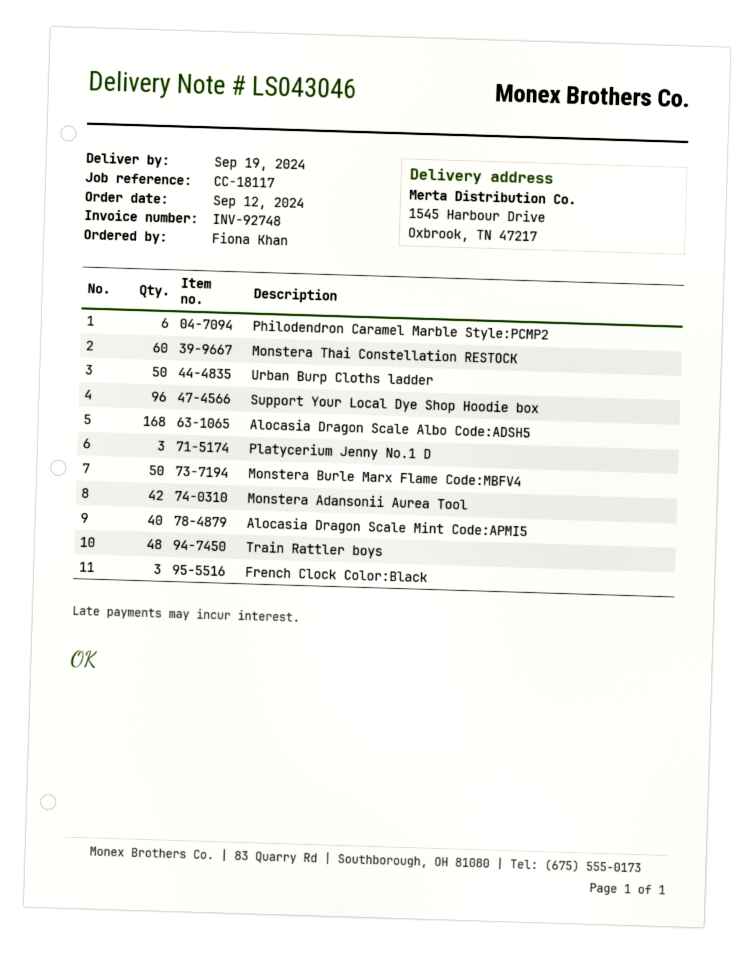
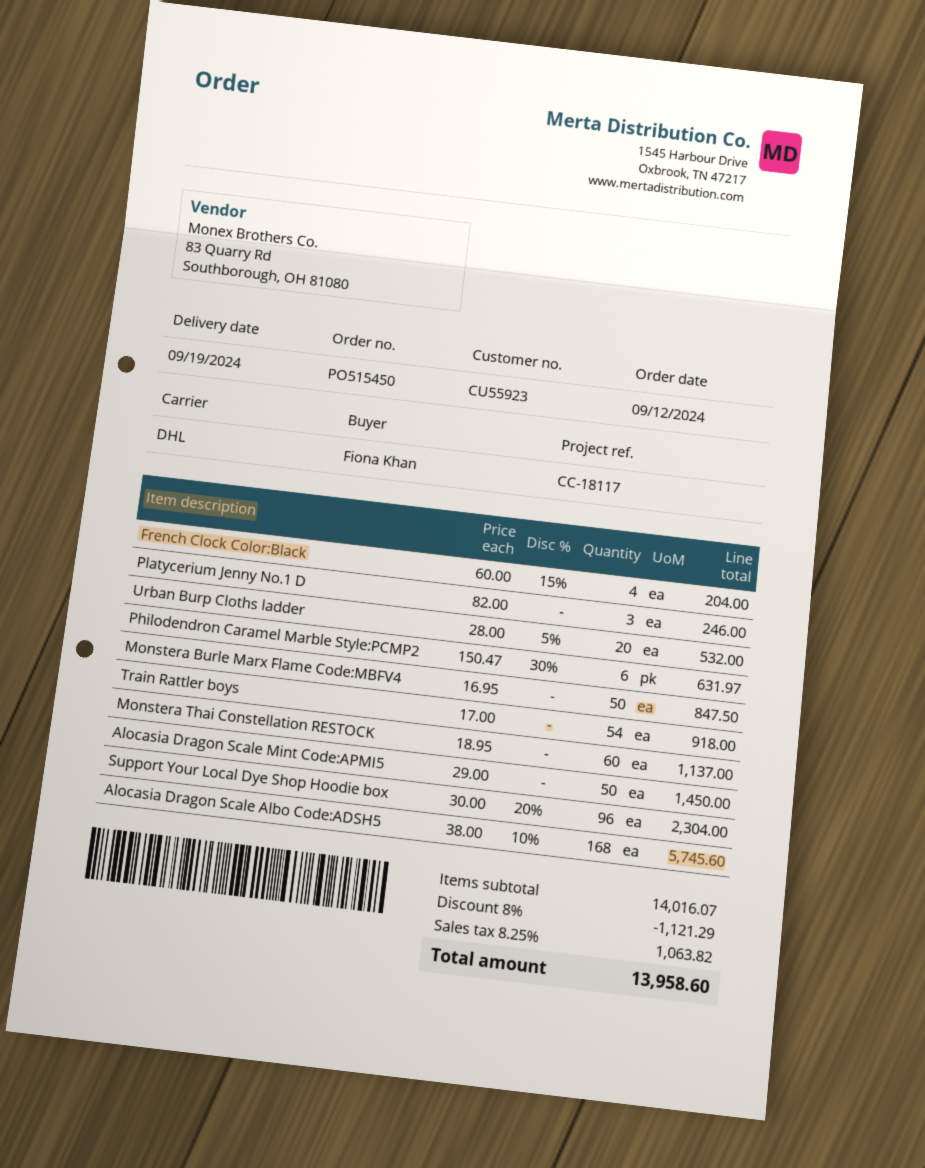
Urban Burp Cloths ladder: 50 -> 20
Monstera Adansonii Aurea Tool: 42 -> none
Alocasia Dragon Scale Mint Code:APMI5: 40 -> 50
Train Rattler boys: 48 -> 54
French Clock Color:Black: 3 -> 4

